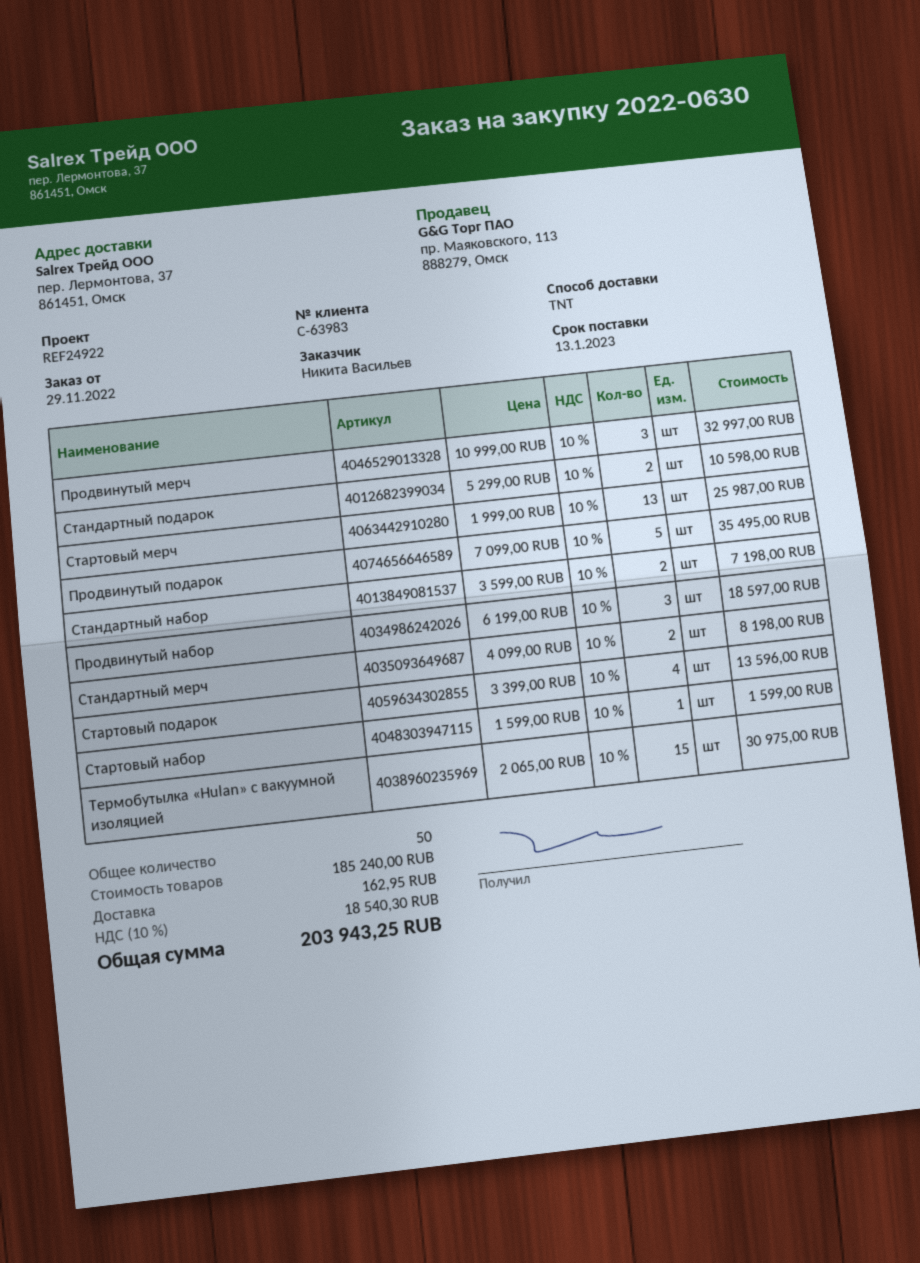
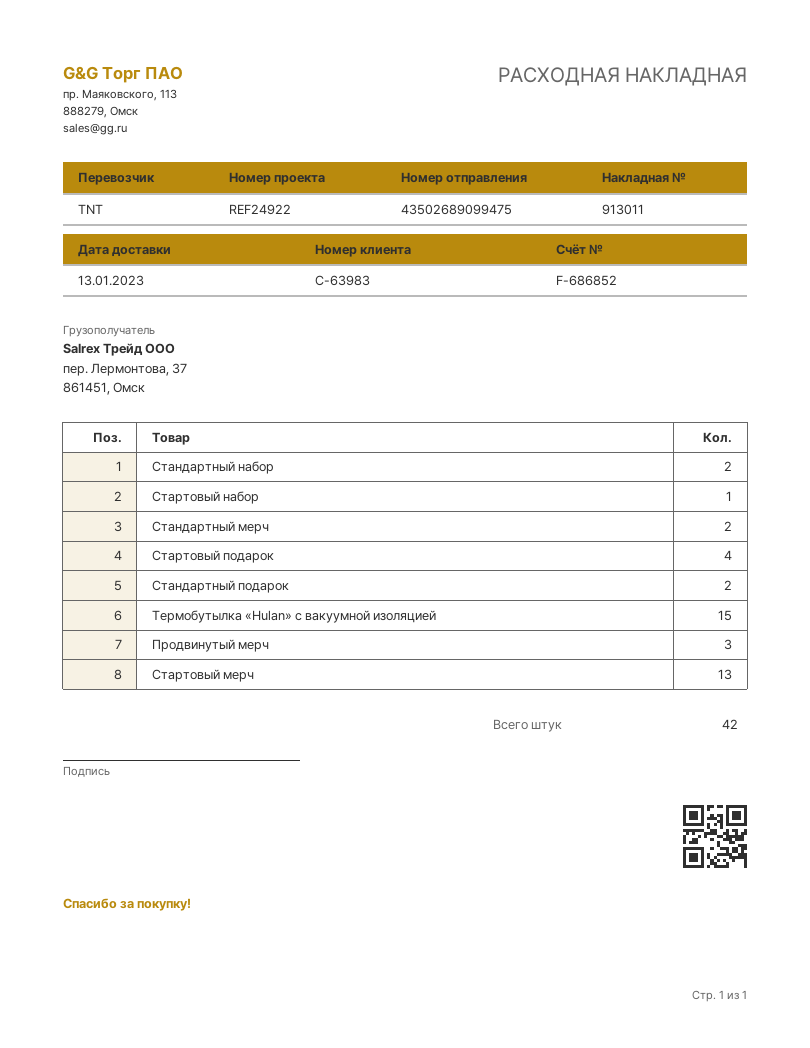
Продвинутый подарок: 5 -> none
Продвинутый набор: 3 -> none
total quantity: 50 -> 42

